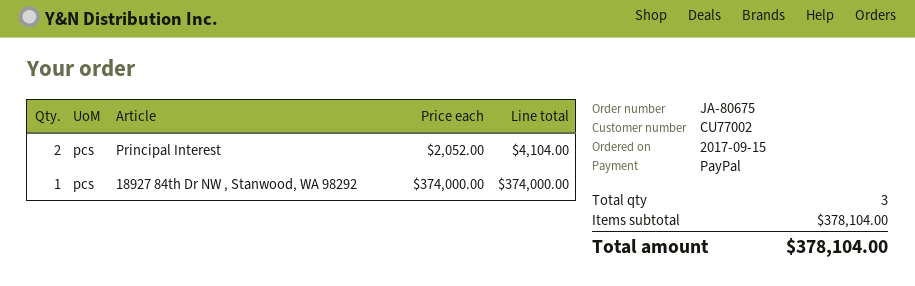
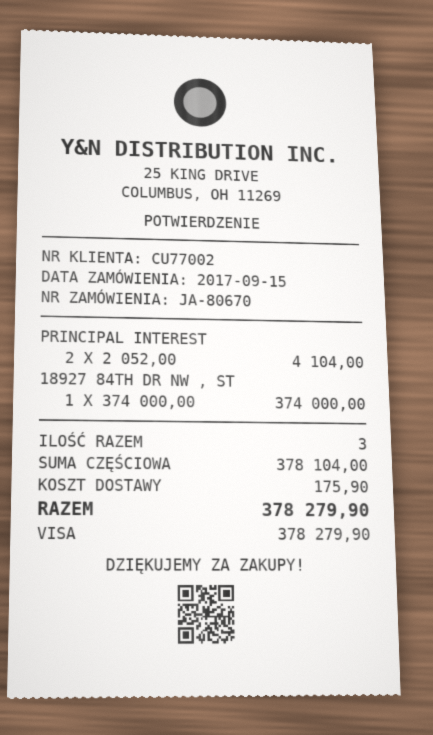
order number: JA-80675 -> JA-80670
payment method: PayPal -> Visa
shipping: none -> 175.90
total: 378104.00 -> 378279.90

